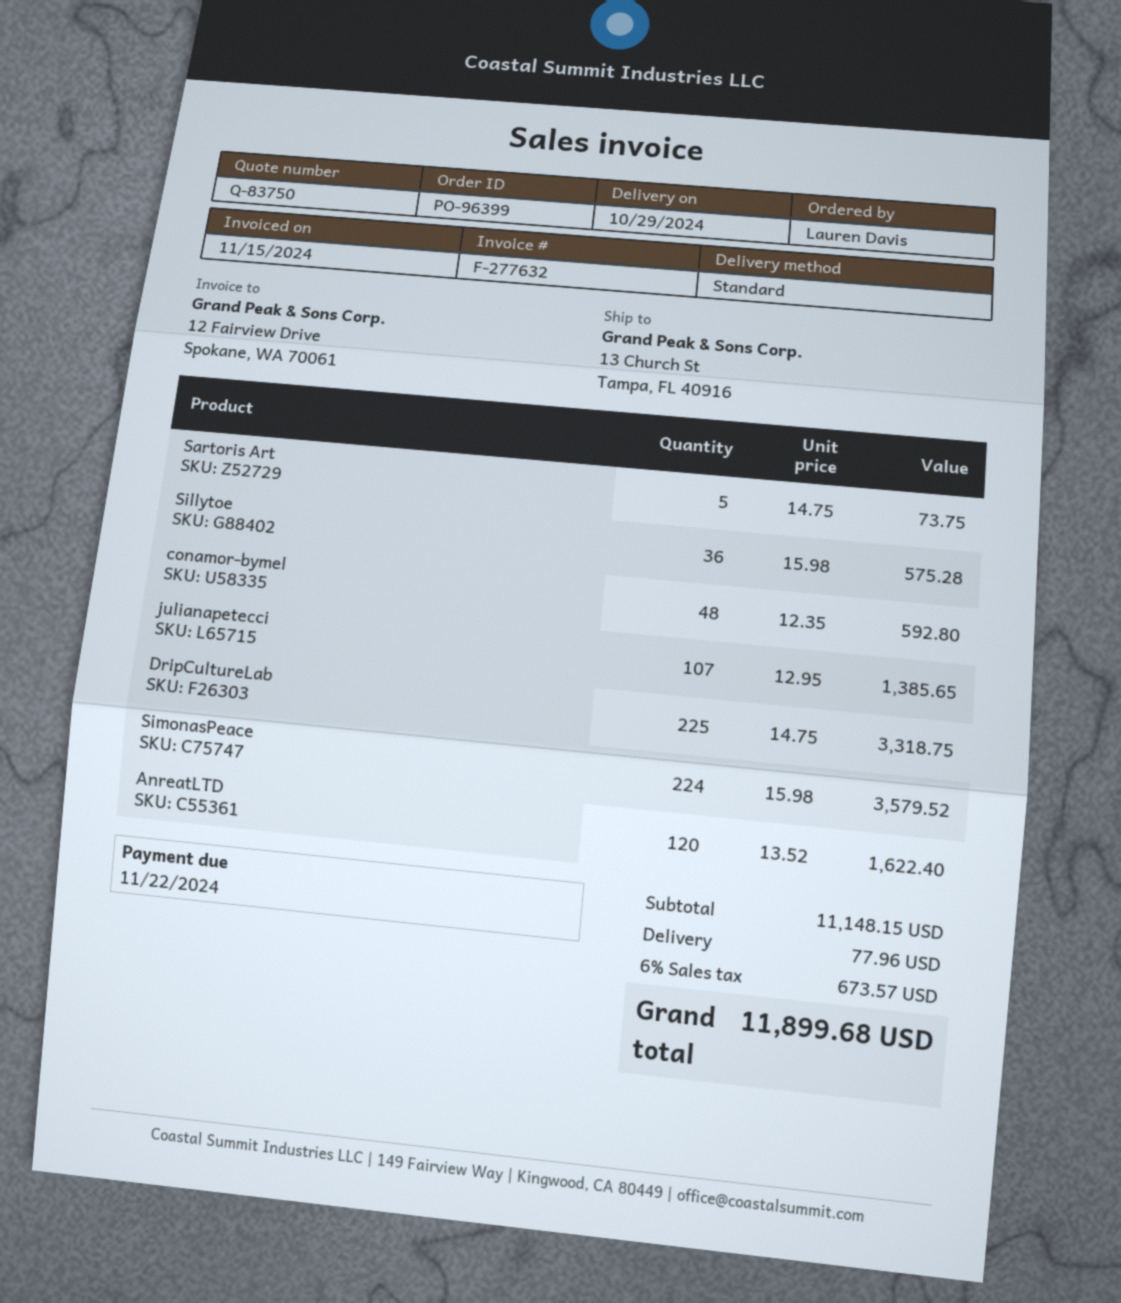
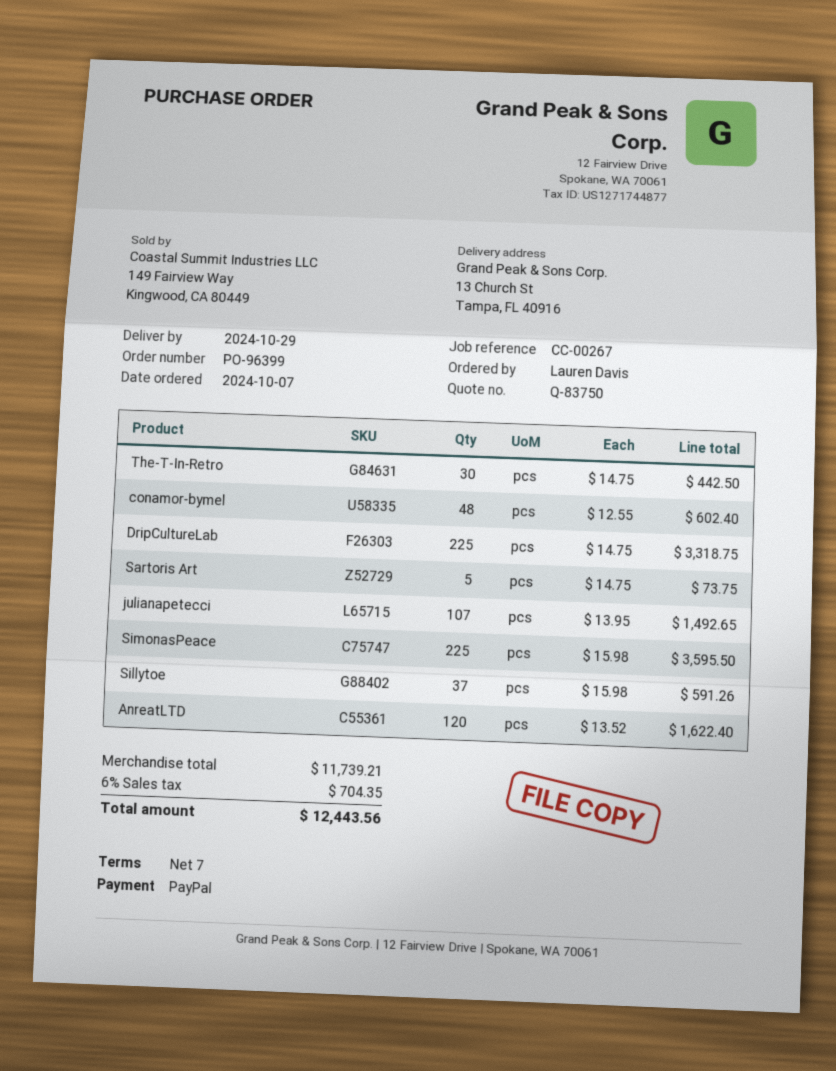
Sillytoe: 36 x 15.98 = 575.28 -> 37 x 15.98 = 591.26
conamor-bymel: 48 x 12.35 = 592.80 -> 48 x 12.55 = 602.40
julianapetecci: 107 x 12.95 = 1385.65 -> 107 x 13.95 = 1492.65
SimonasPeace: 224 x 15.98 = 3579.52 -> 225 x 15.98 = 3595.50
The-T-In-Retro: none -> 30 x 14.75 = 442.50
subtotal: 11148.15 -> 11739.21
shipping: 77.96 -> none
tax: 6% = 673.57 -> 6% = 704.35
total: 11899.68 -> 12443.56

